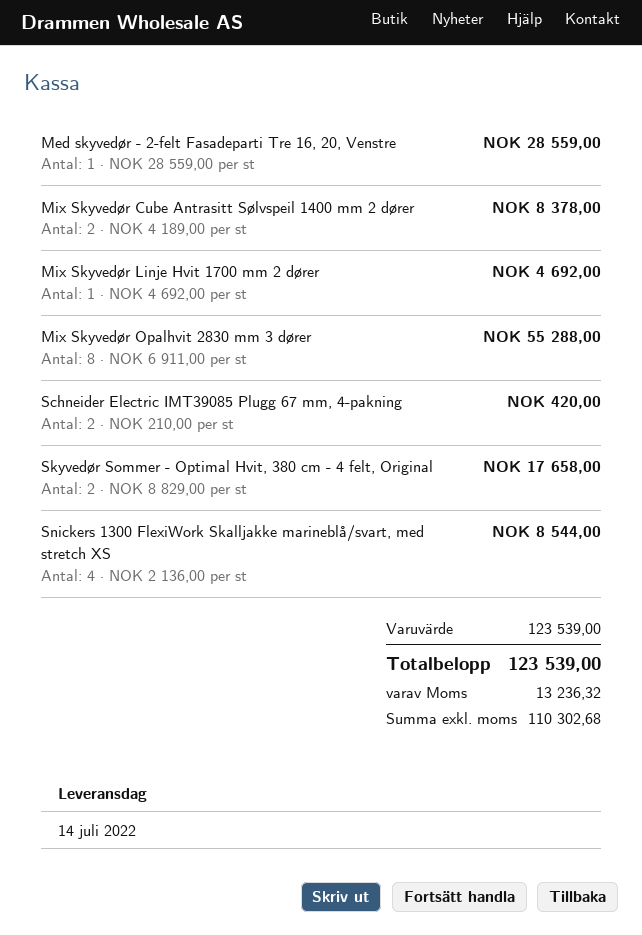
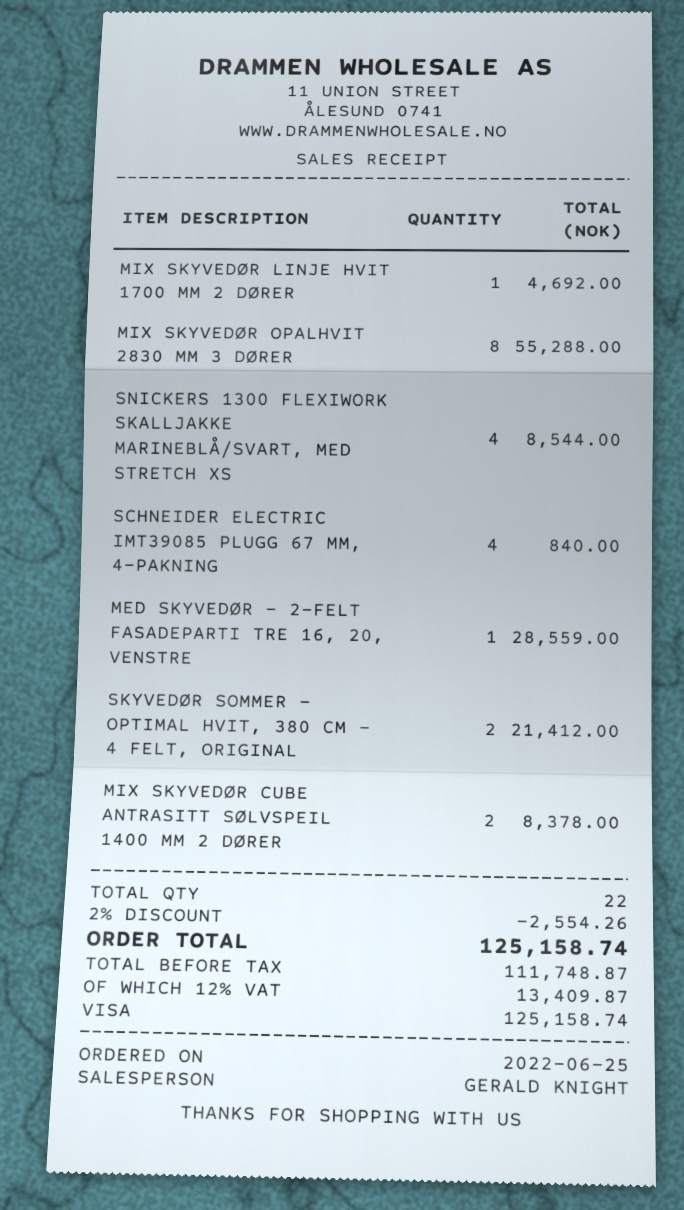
Schneider Electric IMT39085 Plugg 67 mm, 4-pakning: 2 for 420.00 -> 4 for 840.00
Skyvedør Sommer - Optimal Hvit, 380 cm - 4 felt, Original: 2 for 17658.00 -> 2 for 21412.00
discount: none -> 2% = 2554.26
net: 110302.68 -> 111748.87
tax: 13236.32 -> 13409.87
total: 123539.00 -> 125158.74

